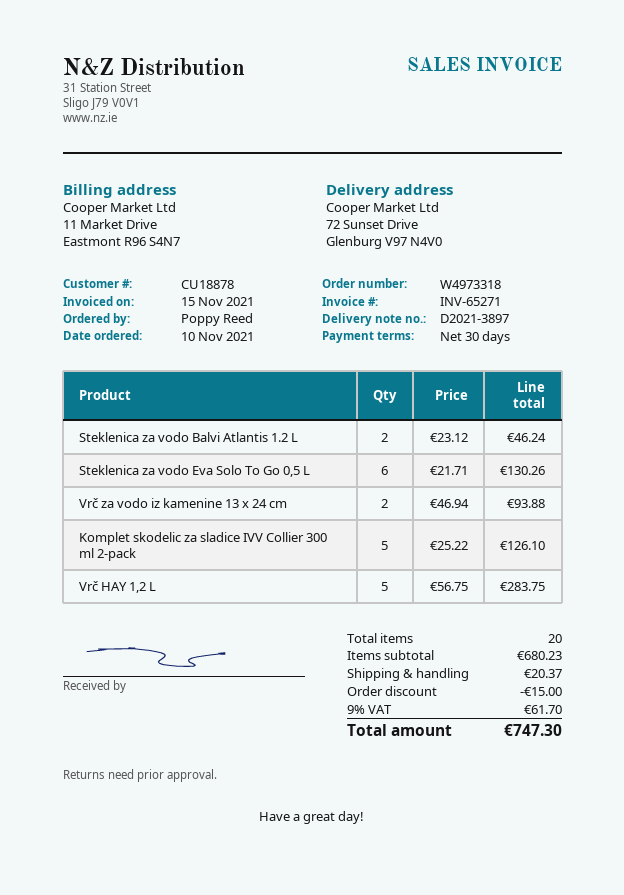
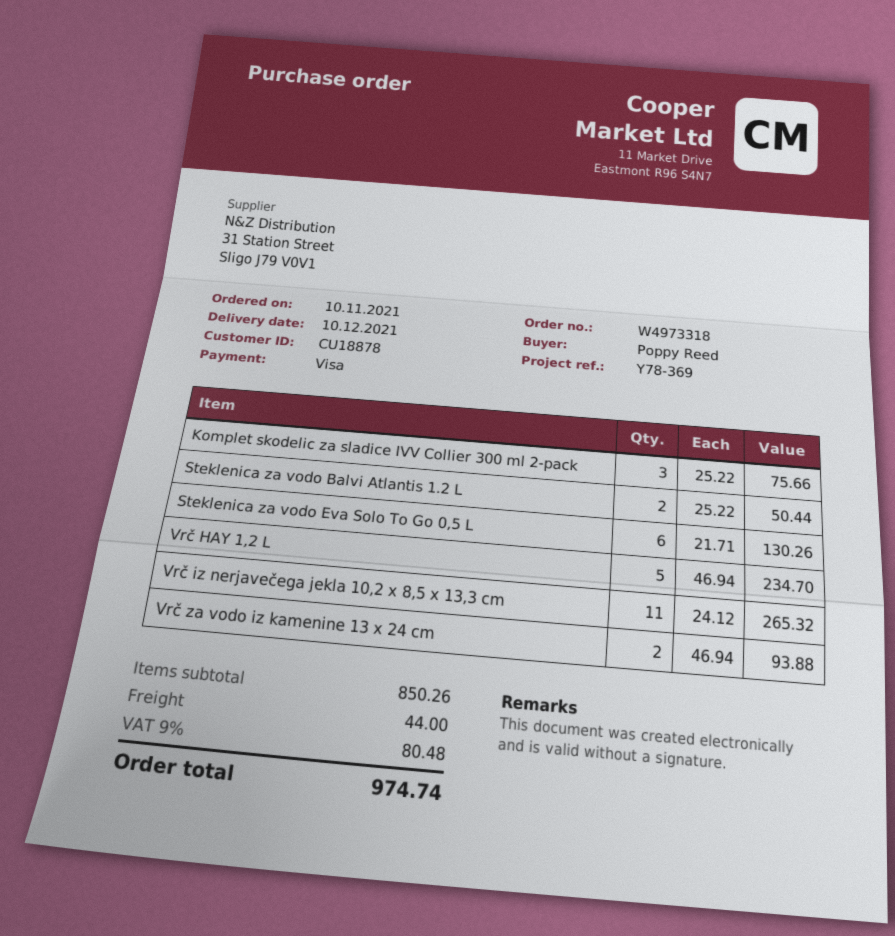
Steklenica za vodo Balvi Atlantis 1.2 L: 2 x 23.12 = 46.24 -> 2 x 25.22 = 50.44
Komplet skodelic za sladice IVV Collier 300 ml 2-pack: 5 x 25.22 = 126.10 -> 3 x 25.22 = 75.66
Vrč HAY 1,2 L: 5 x 56.75 = 283.75 -> 5 x 46.94 = 234.70
Vrč iz nerjavečega jekla 10,2 x 8,5 x 13,3 cm: none -> 11 x 24.12 = 265.32
subtotal: 680.23 -> 850.26
discount: 15.00 -> none
shipping: 20.37 -> 44.00
tax: 9% = 61.70 -> 9% = 80.48
total: 747.30 -> 974.74

